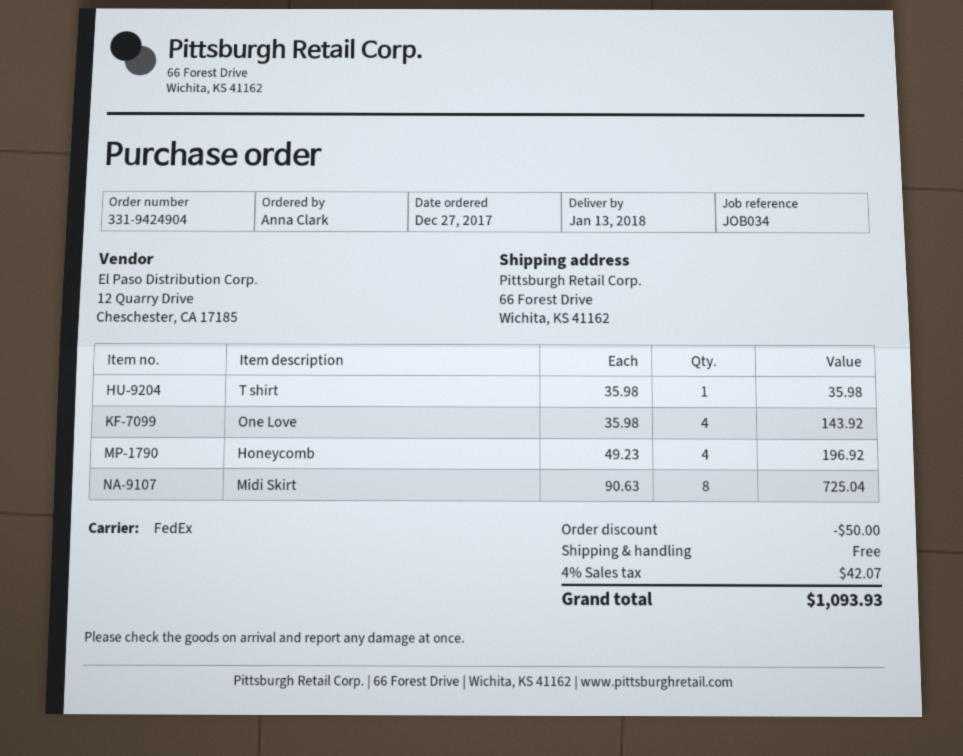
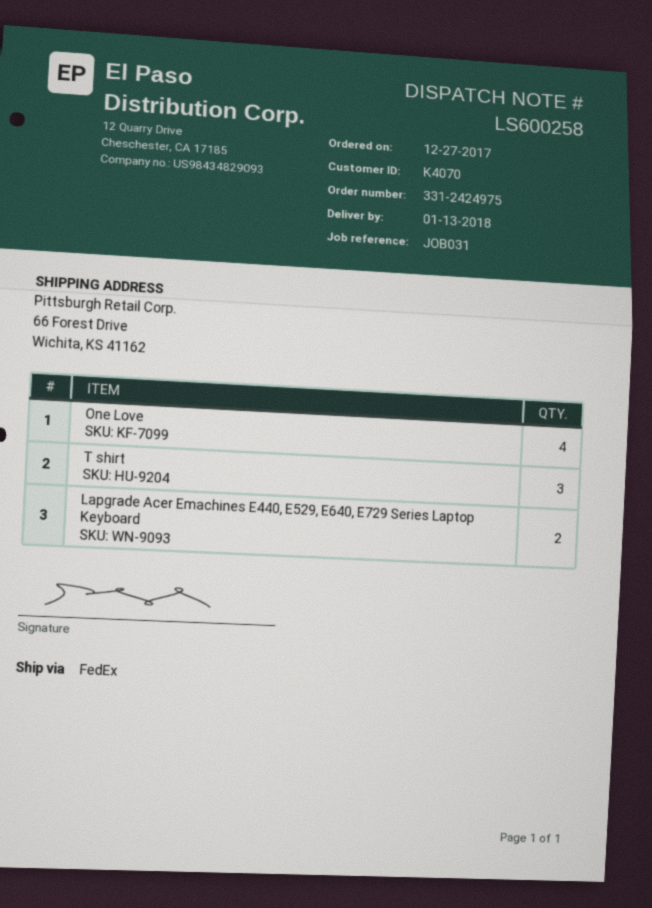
order number: 331-9424904 -> 331-2424975
reference: JOB034 -> JOB031
T shirt: 1 -> 3
Honeycomb: 4 -> none
Midi Skirt: 8 -> none
Lapgrade Acer Emachines E440, E529, E640, E729 Series Laptop Keyboard: none -> 2

